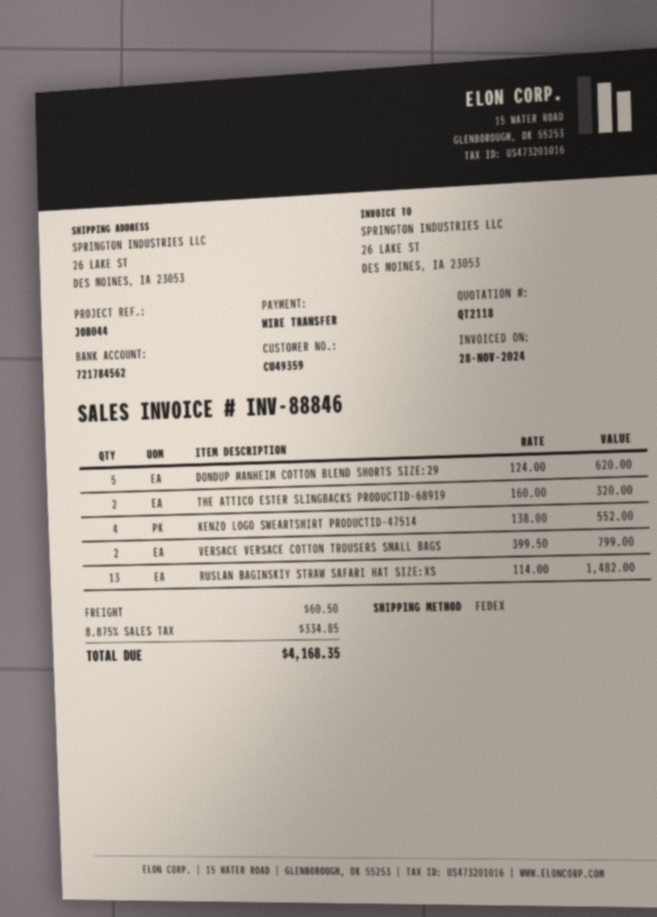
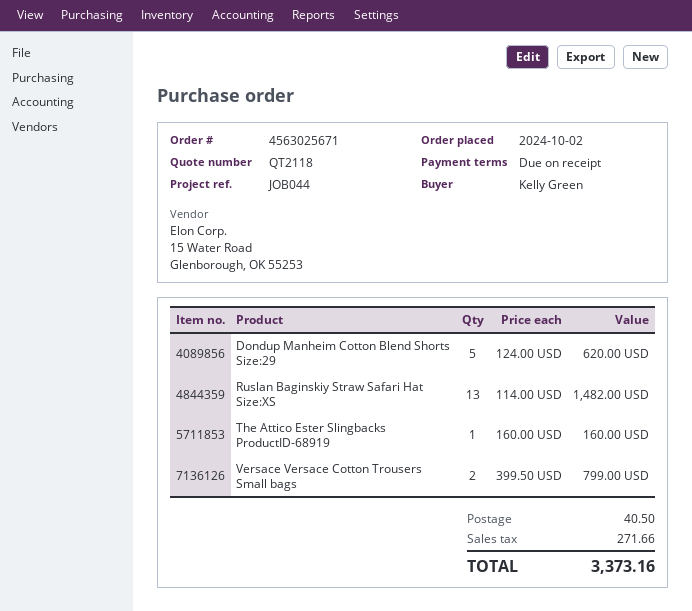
THE ATTICO ESTER SLINGBACKS PRODUCTID-68919: 2 x 160.00 = 320.00 -> 1 x 160.00 = 160.00
KENZO LOGO SWEARTSHIRT PRODUCTID-47514: 4 x 138.00 = 552.00 -> none
shipping: 60.50 -> 40.50
tax: 334.85 -> 271.66
total: 4168.35 -> 3373.16

